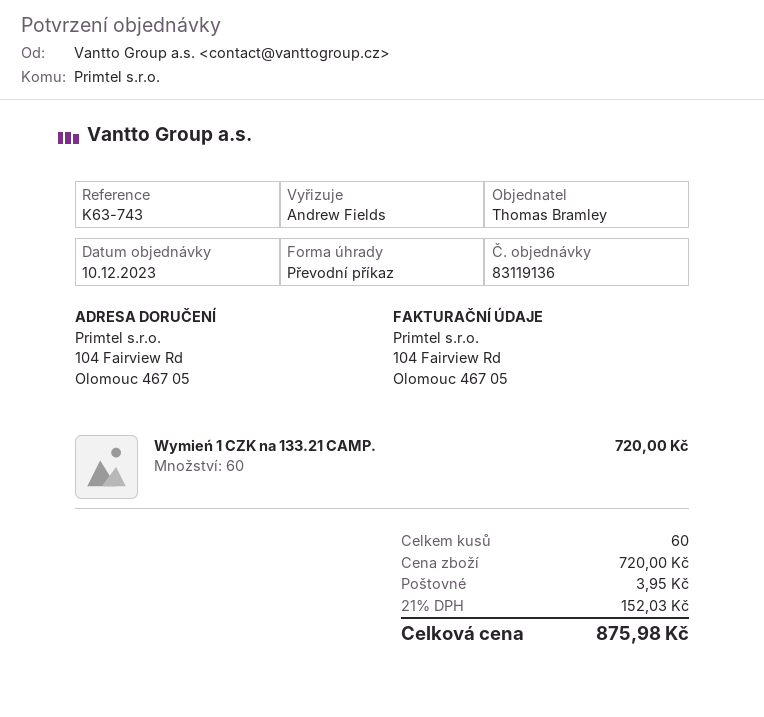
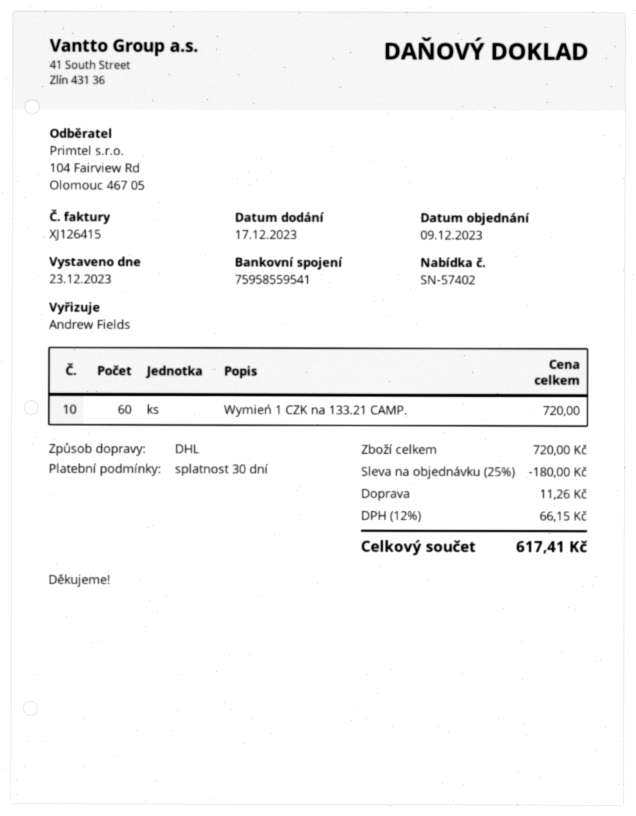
order date: 2023-12-10 -> 2023-12-09
discount: none -> 25% = 180.00
shipping: 3.95 -> 11.26
tax: 21% = 152.03 -> 12% = 66.15
total: 875.98 -> 617.41

